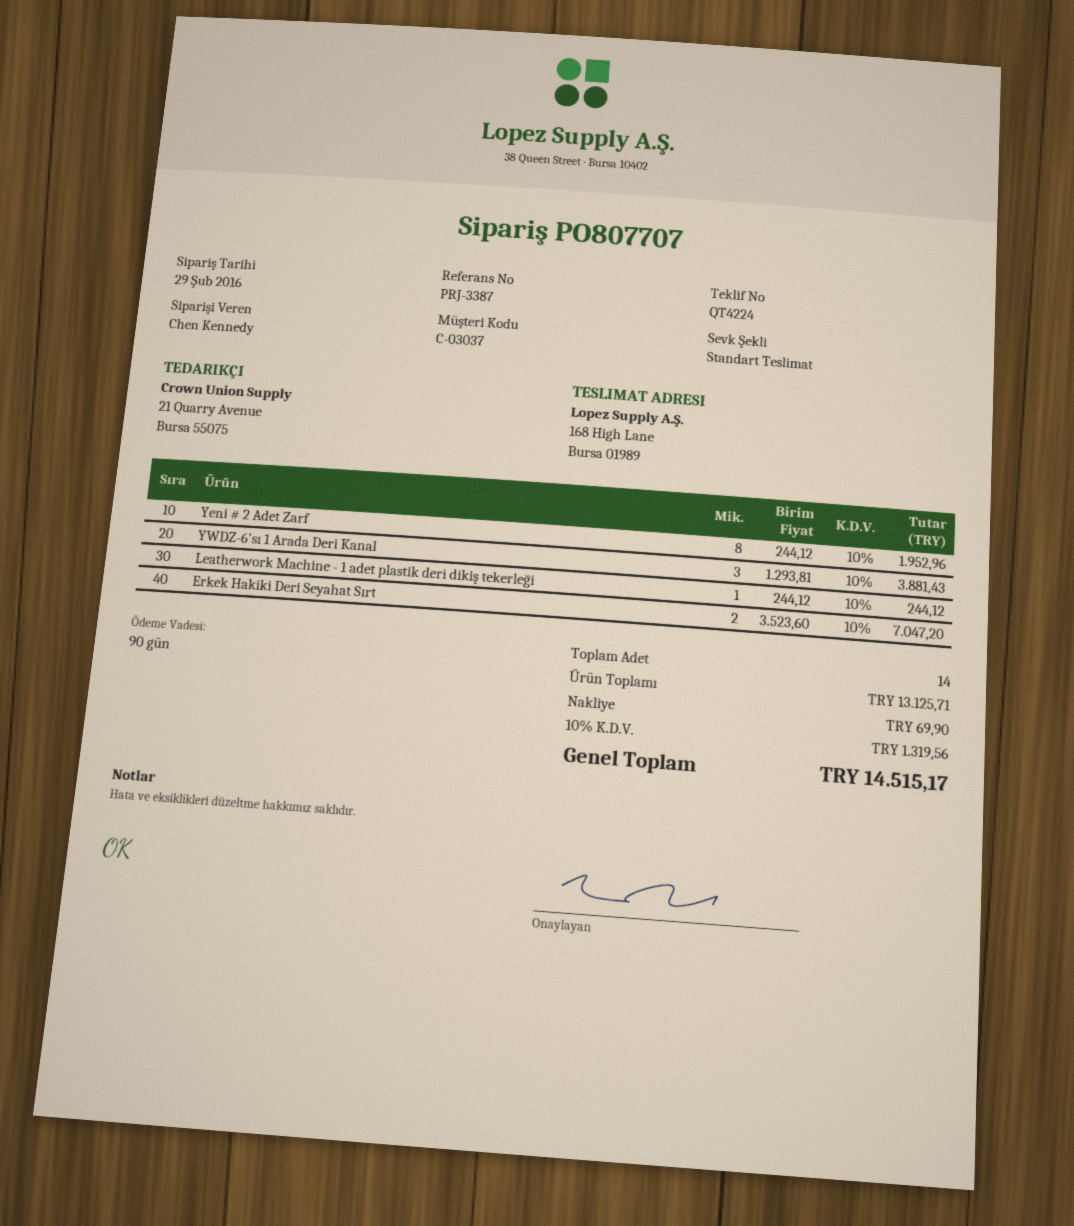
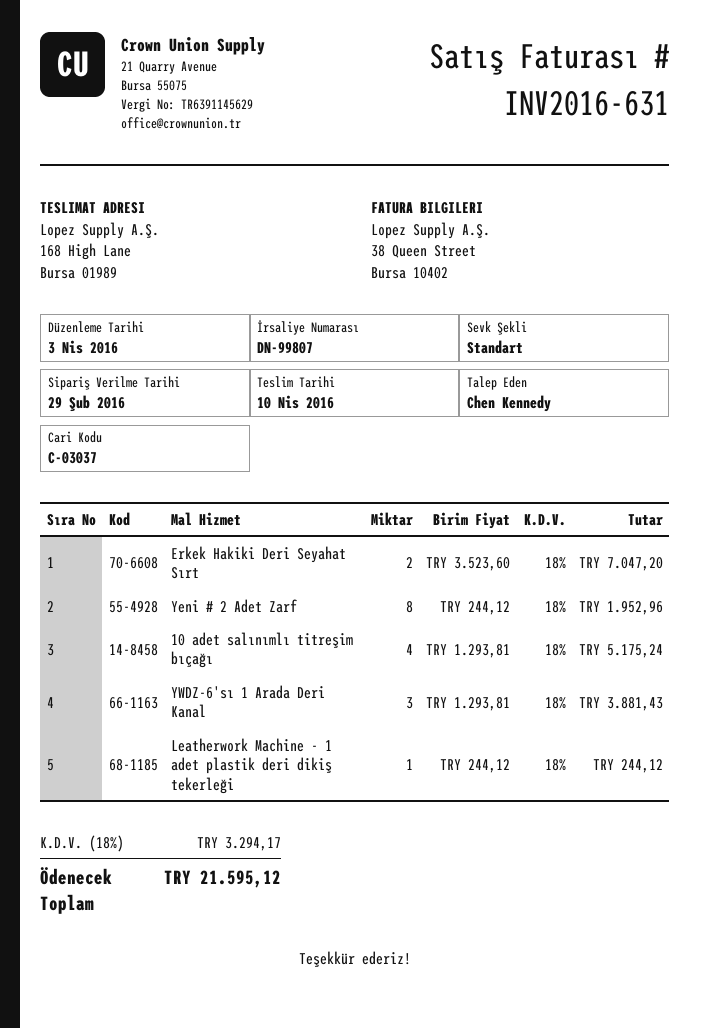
10 adet salınımlı titreşim bıçağı: none -> 4 x 1293.81 = 5175.24
shipping: 69.90 -> none
tax: 10% = 1319.56 -> 18% = 3294.17
total: 14515.17 -> 21595.12

